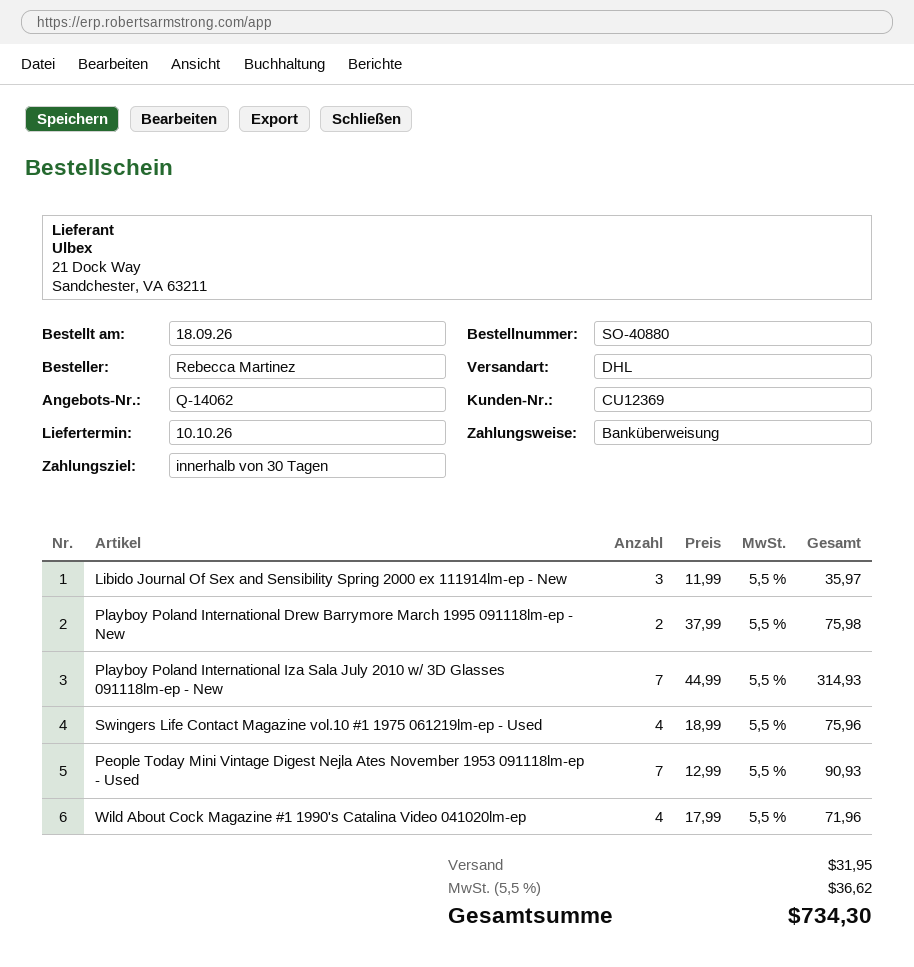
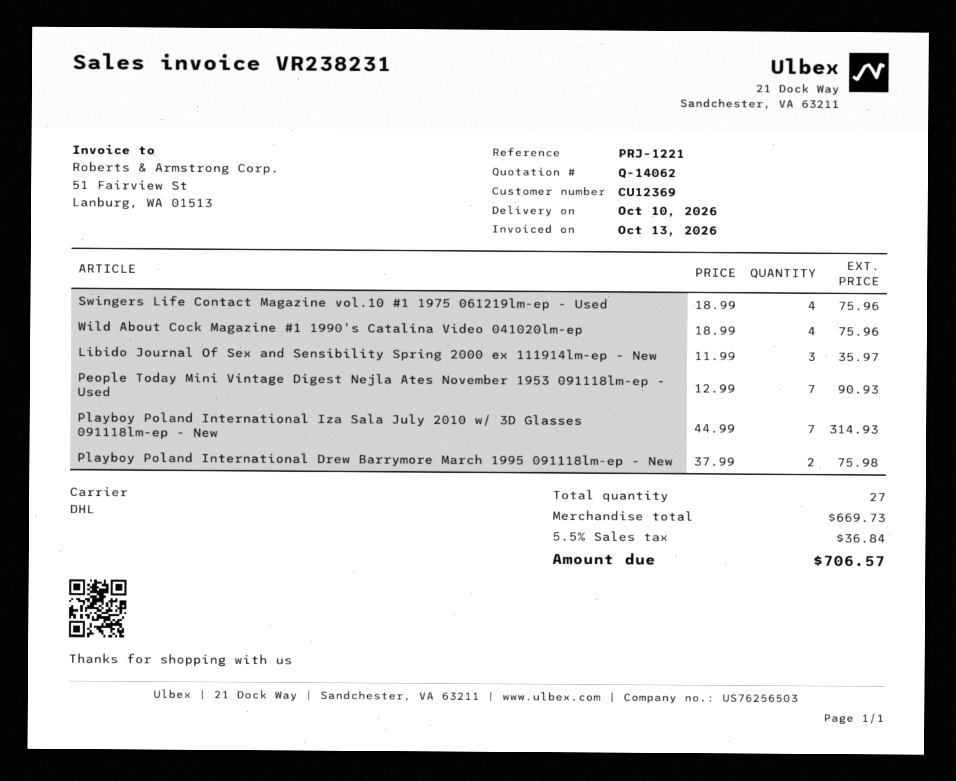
Wild About Cock Magazine #1 1990's Catalina Video 041020lm-ep: 4 x 17.99 = 71.96 -> 4 x 18.99 = 75.96
shipping: 31.95 -> none
tax: 5.5% = 36.62 -> 5.5% = 36.84
total: 734.30 -> 706.57

